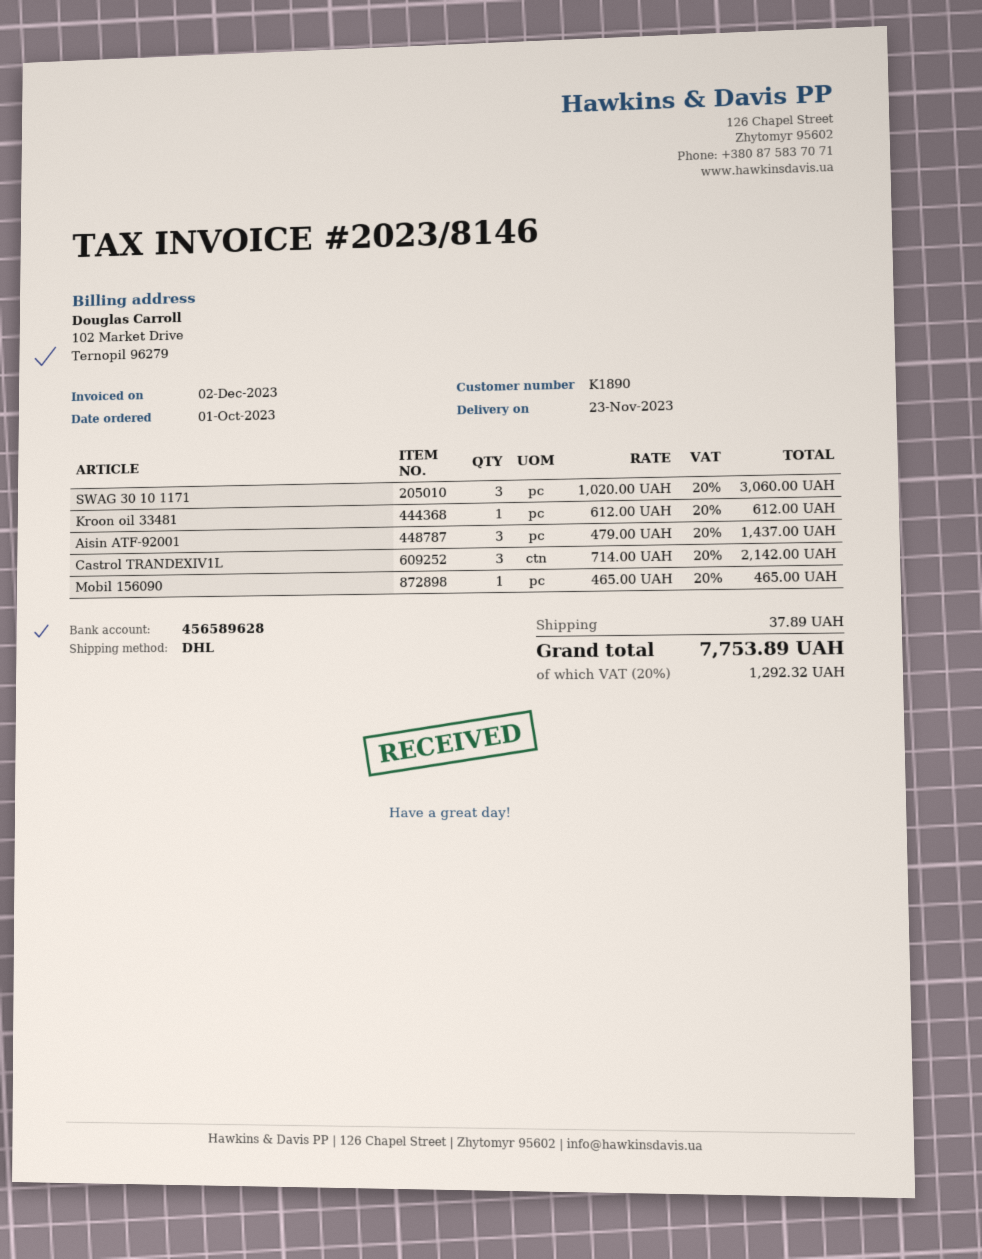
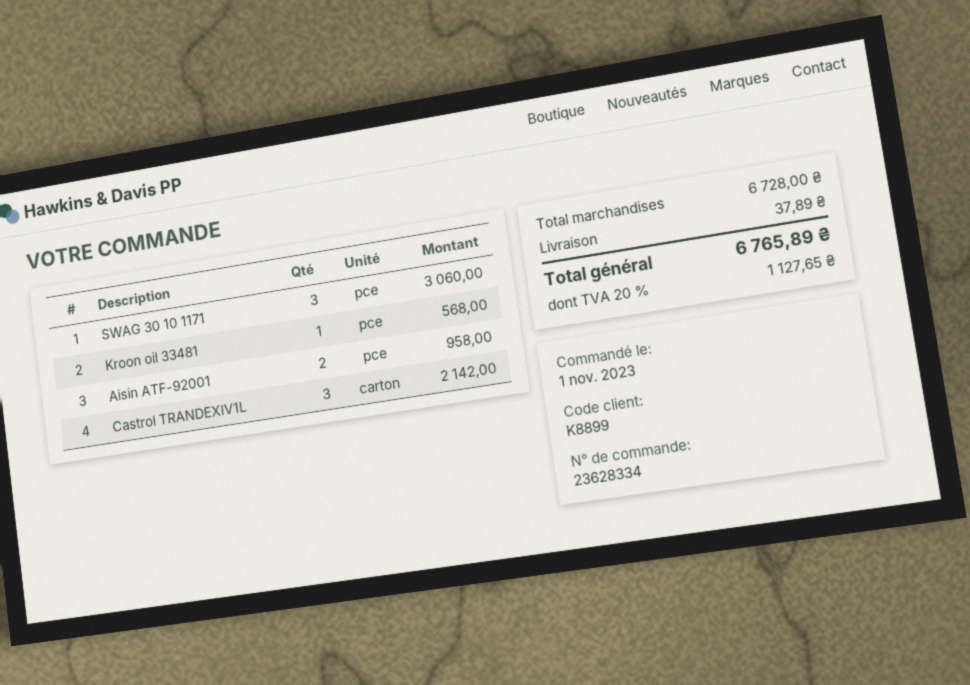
order date: 2023-10-01 -> 2023-11-01
customer number: K1890 -> K8899
Kroon oil 33481: 1 for 612.00 -> 1 for 568.00
Aisin ATF-92001: 3 for 1437.00 -> 2 for 958.00
Mobil 156090: 1 for 465.00 -> none
tax: 20% = 1292.32 -> 20% = 1127.65
total: 7753.89 -> 6765.89

